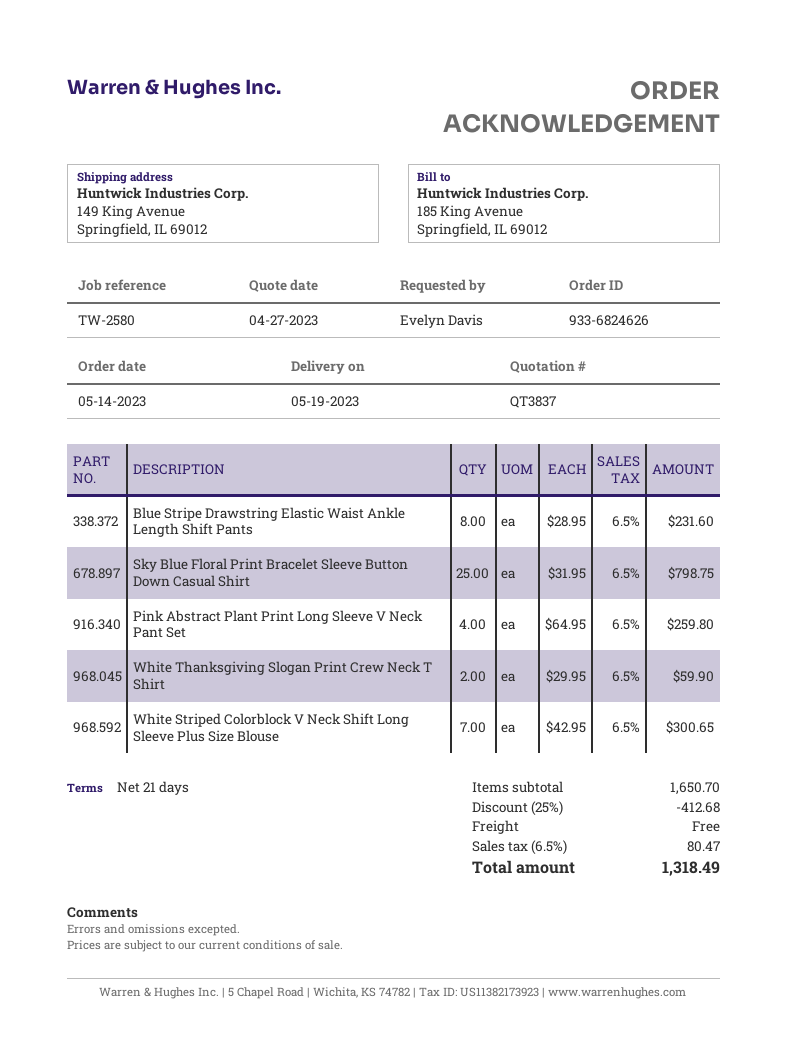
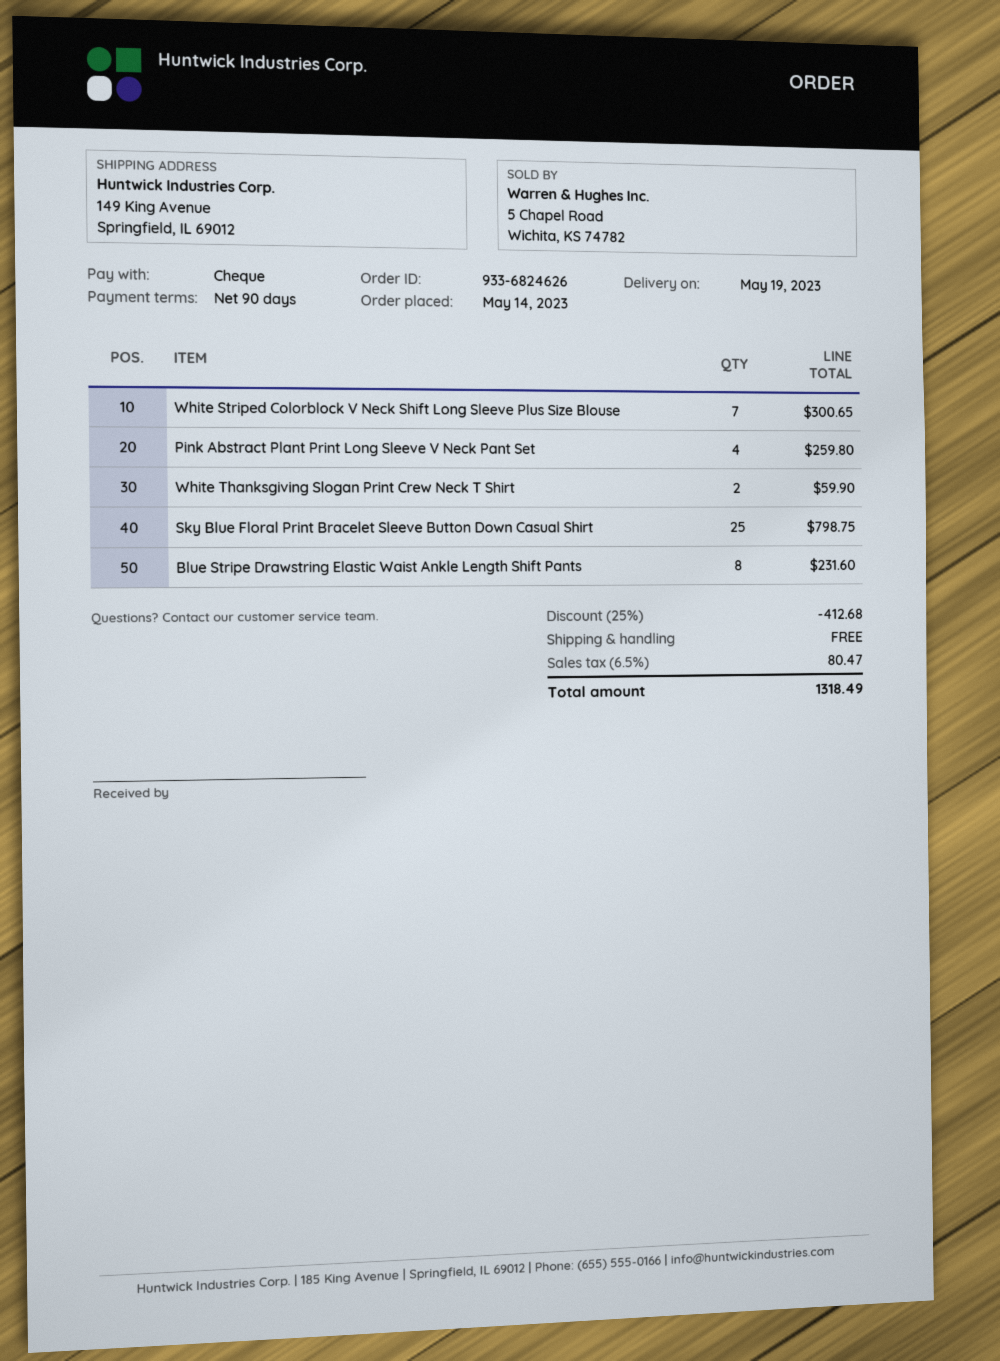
payment terms: 21 days -> 90 days

